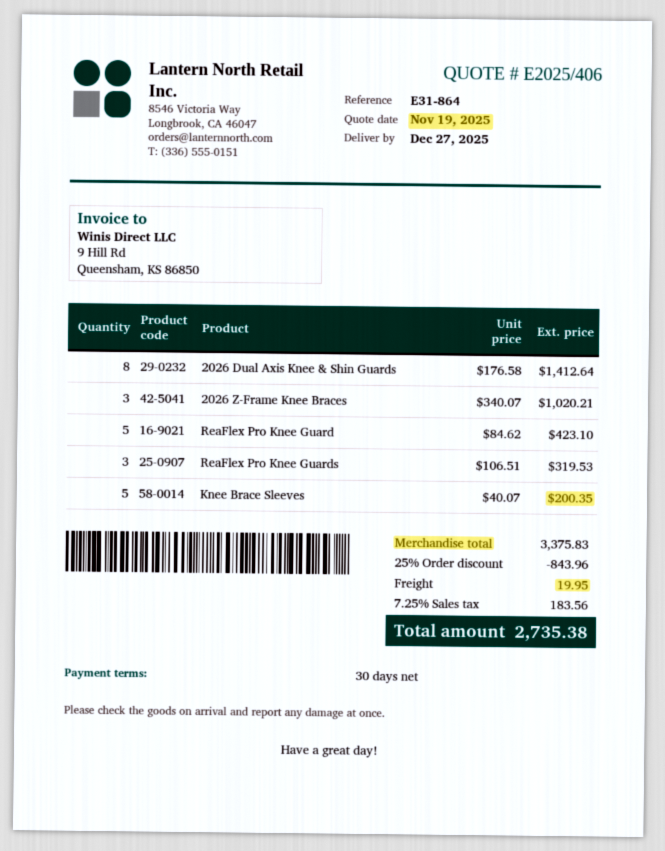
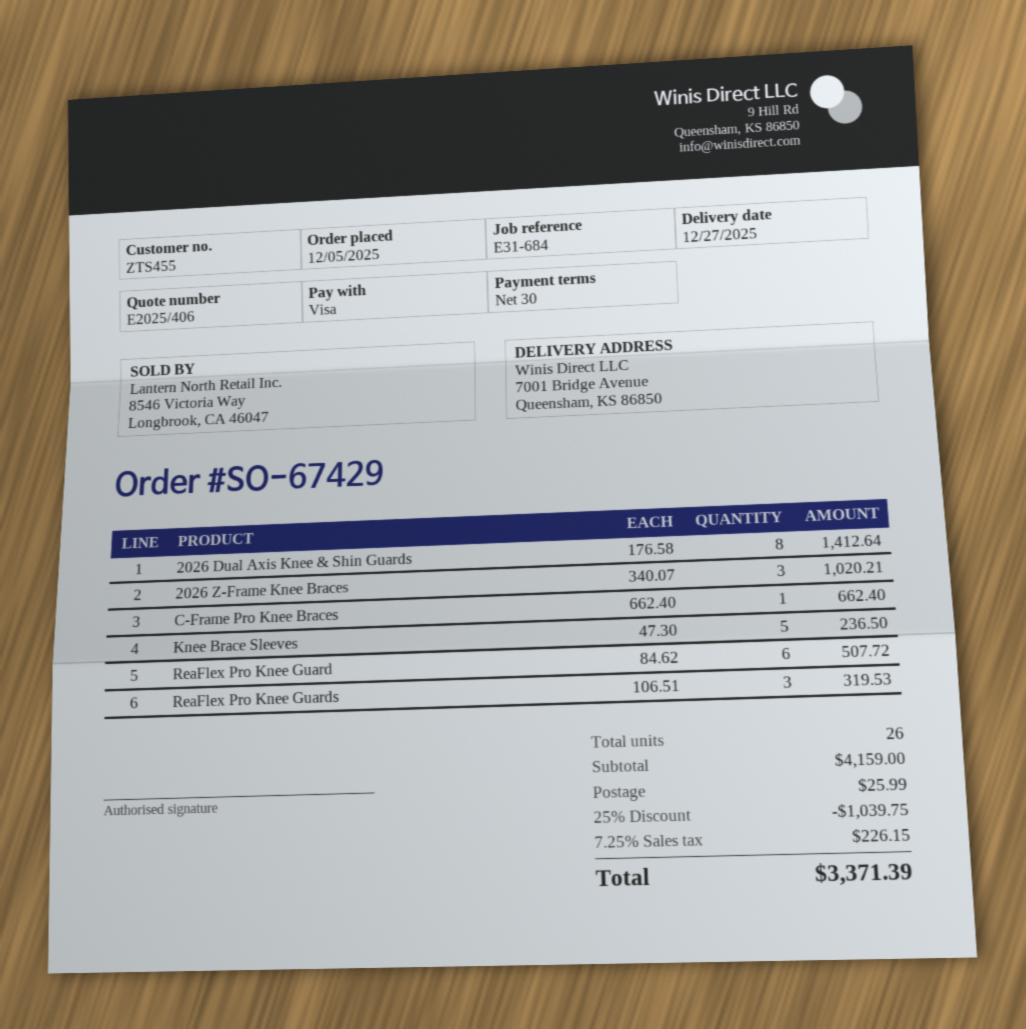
reference: E31-864 -> E31-684
ReaFlex Pro Knee Guard: 5 x 84.62 = 423.10 -> 6 x 84.62 = 507.72
Knee Brace Sleeves: 5 x 40.07 = 200.35 -> 5 x 47.30 = 236.50
C-Frame Pro Knee Braces: none -> 1 x 662.40 = 662.40
subtotal: 3375.83 -> 4159.00
discount: 25% = 843.96 -> 25% = 1039.75
shipping: 19.95 -> 25.99
tax: 7.25% = 183.56 -> 7.25% = 226.15
total: 2735.38 -> 3371.39

